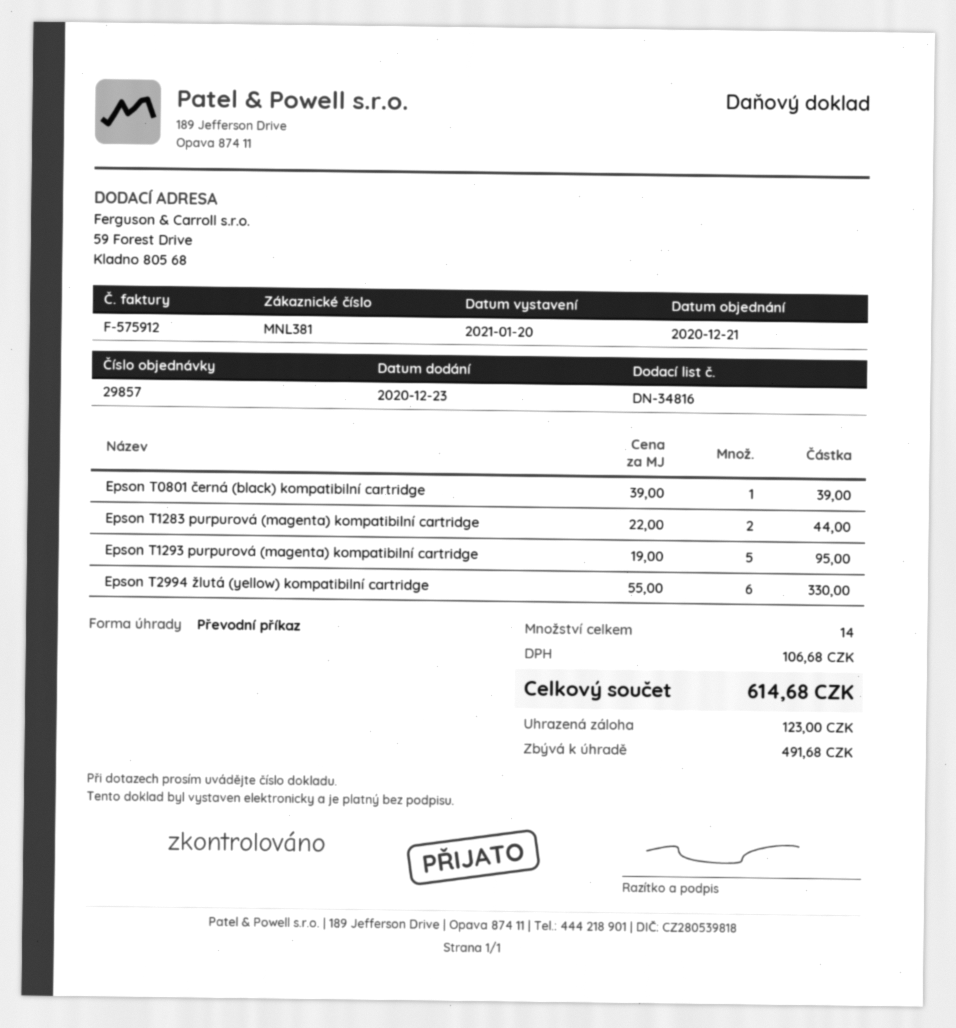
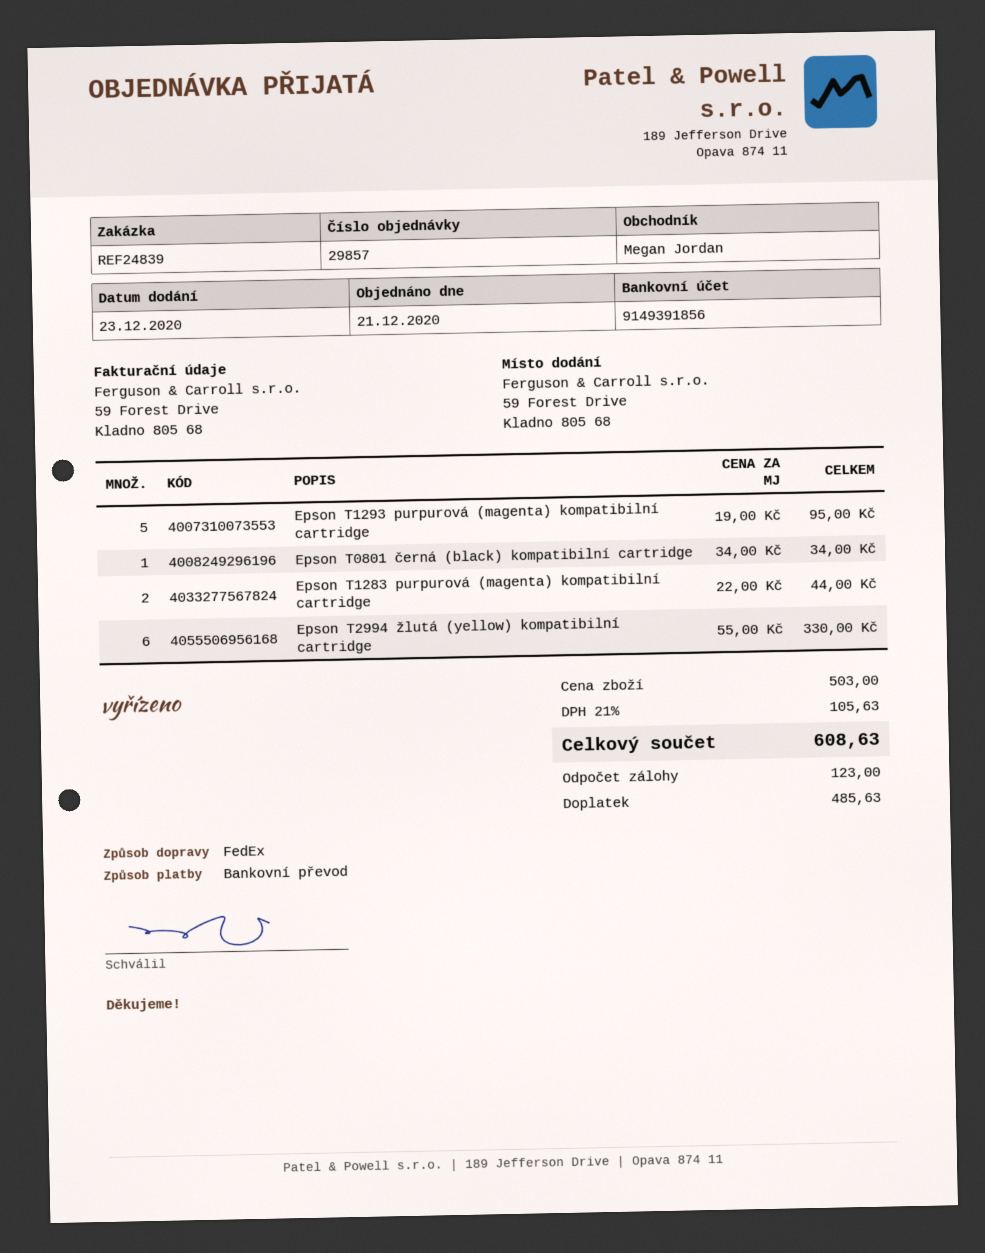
Epson T0801 černá (black) kompatibilní cartridge: 1 x 39.00 = 39.00 -> 1 x 34.00 = 34.00
tax: 106.68 -> 105.63
total: 614.68 -> 608.63
balance: 491.68 -> 485.63

